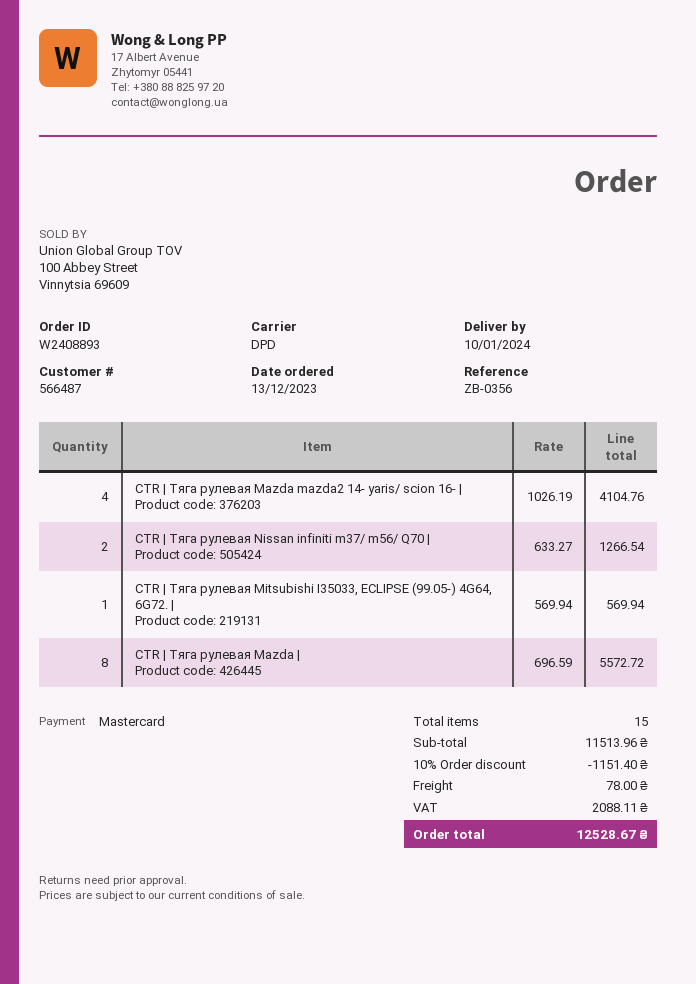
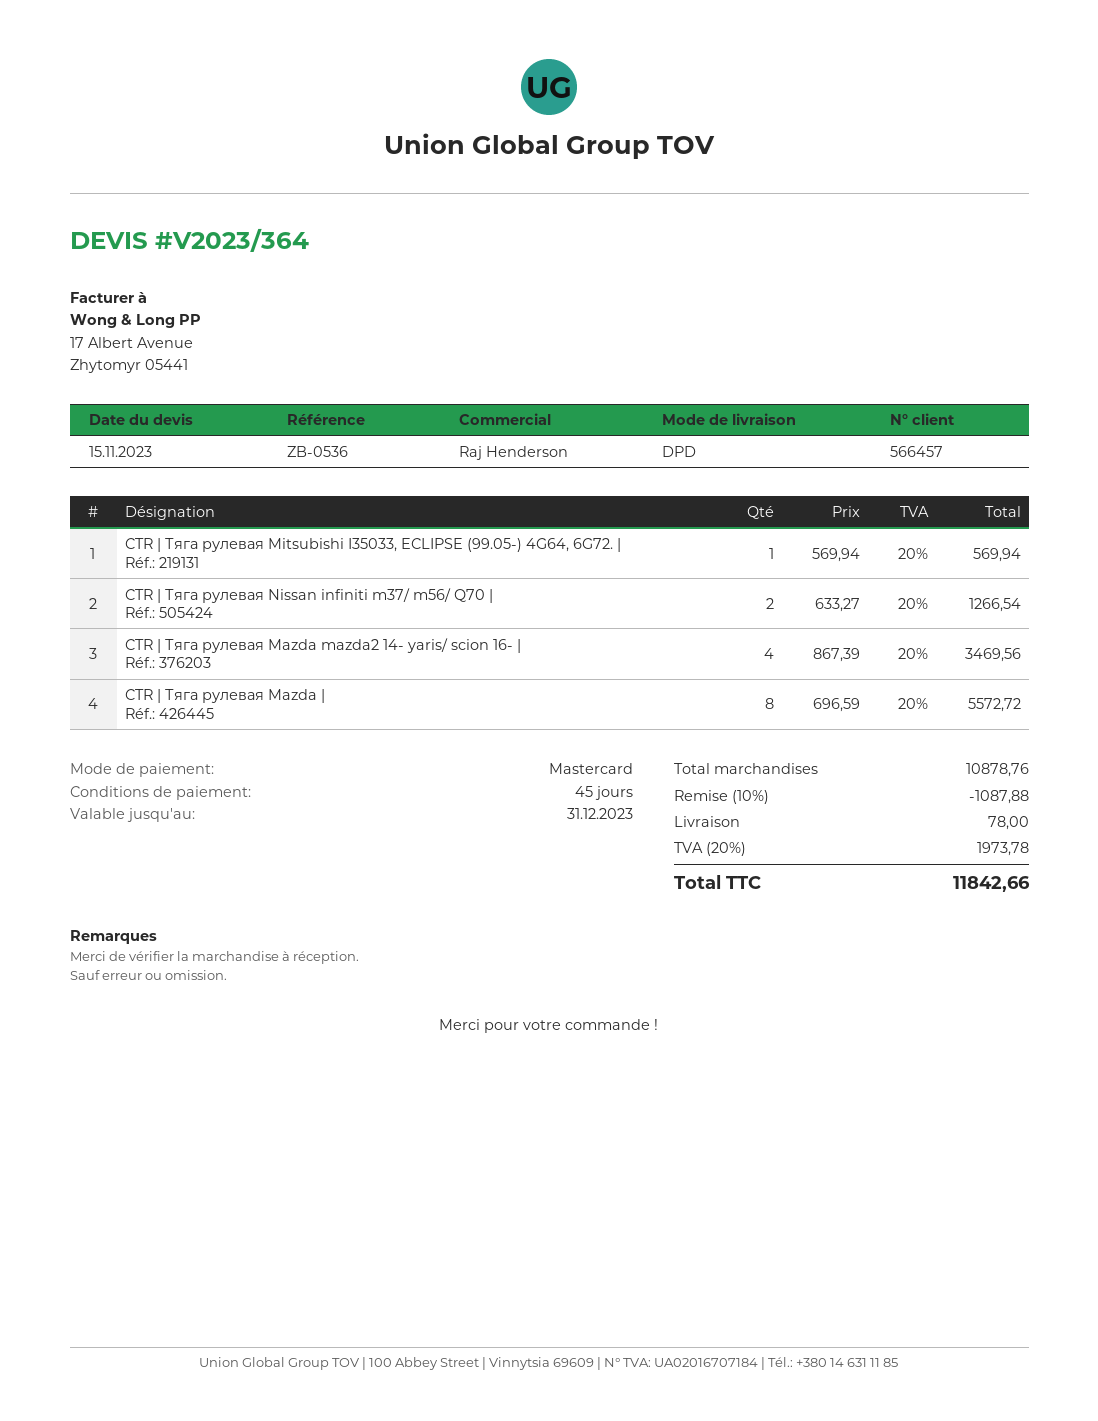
customer number: 566487 -> 566457
reference: ZB-0356 -> ZB-0536
CTR | Тяга рулевая Mazda mazda2 14- yaris/ scion 16- |: 4 x 1026.19 = 4104.76 -> 4 x 867.39 = 3469.56
subtotal: 11513.96 -> 10878.76
discount: 10% = 1151.40 -> 10% = 1087.88
tax: 2088.11 -> 1973.78
total: 12528.67 -> 11842.66

